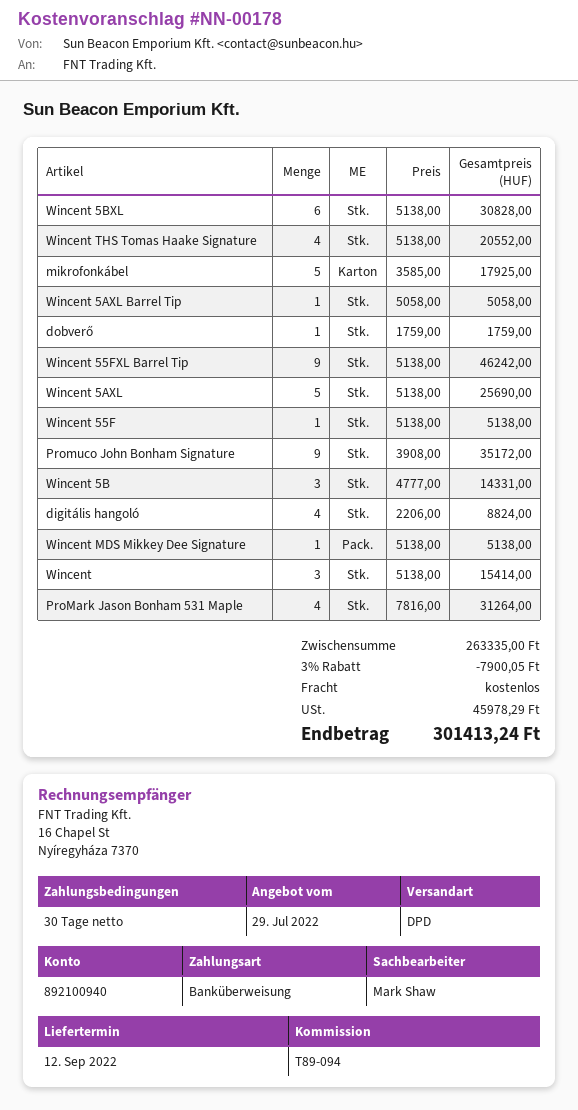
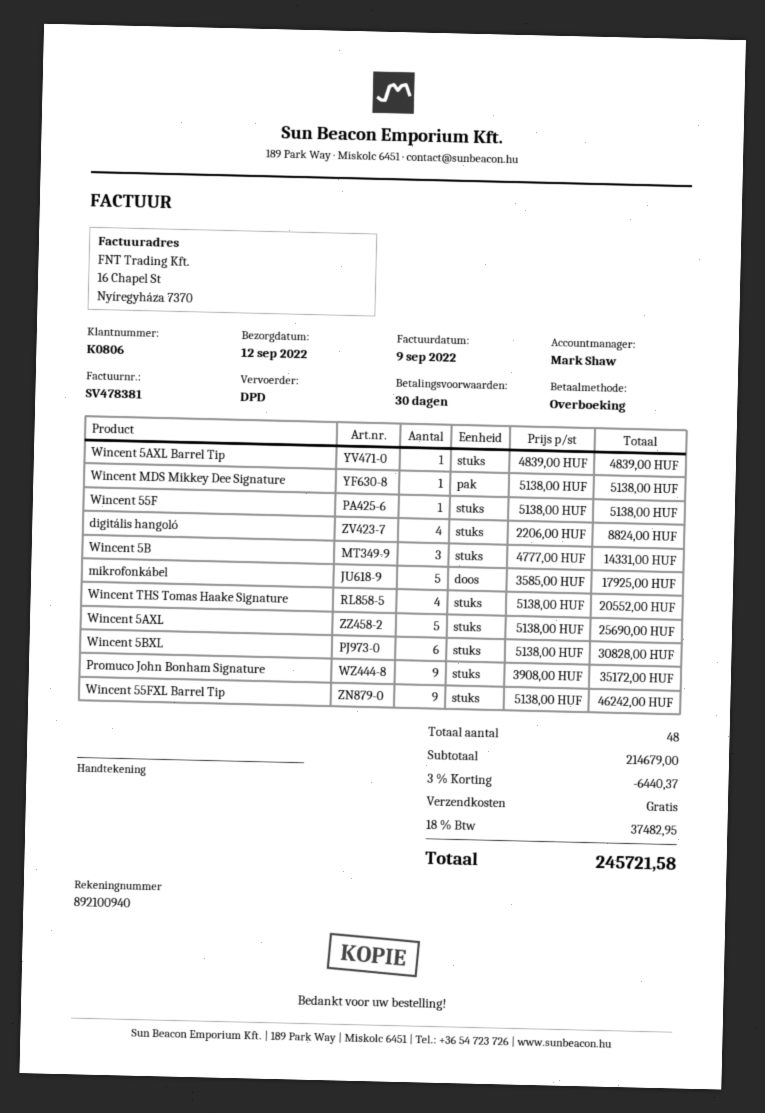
Wincent 5AXL Barrel Tip: 1 x 5058.00 = 5058.00 -> 1 x 4839.00 = 4839.00
dobverő: 1 x 1759.00 = 1759.00 -> none
Wincent: 3 x 5138.00 = 15414.00 -> none
ProMark Jason Bonham 531 Maple: 4 x 7816.00 = 31264.00 -> none
subtotal: 263335.00 -> 214679.00
discount: 3% = 7900.05 -> 3% = 6440.37
tax: 45978.29 -> 37482.95
total: 301413.24 -> 245721.58

